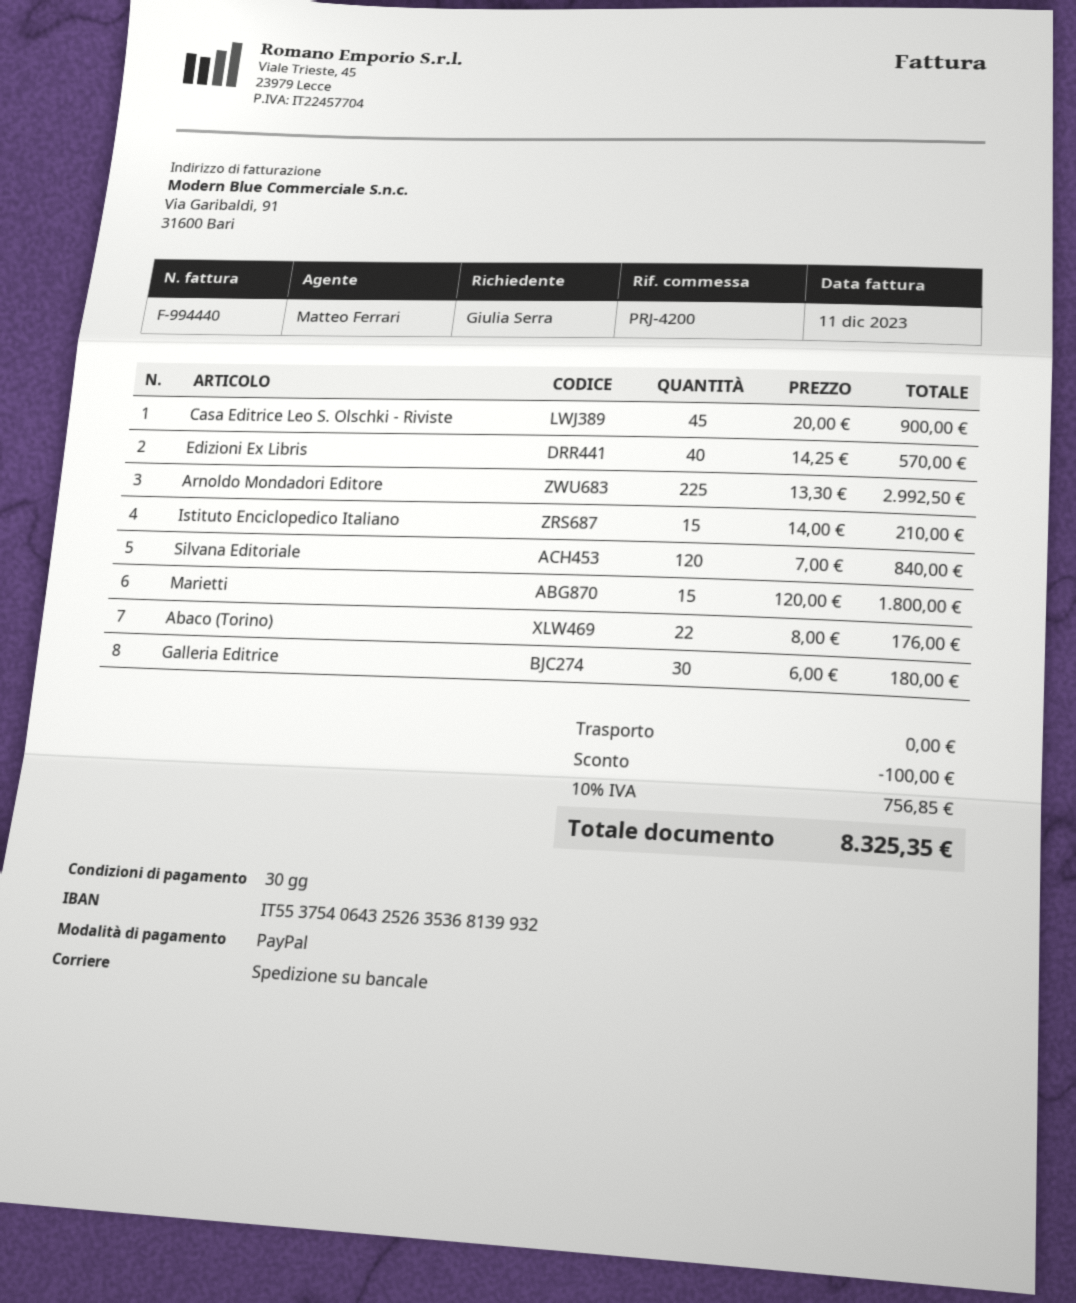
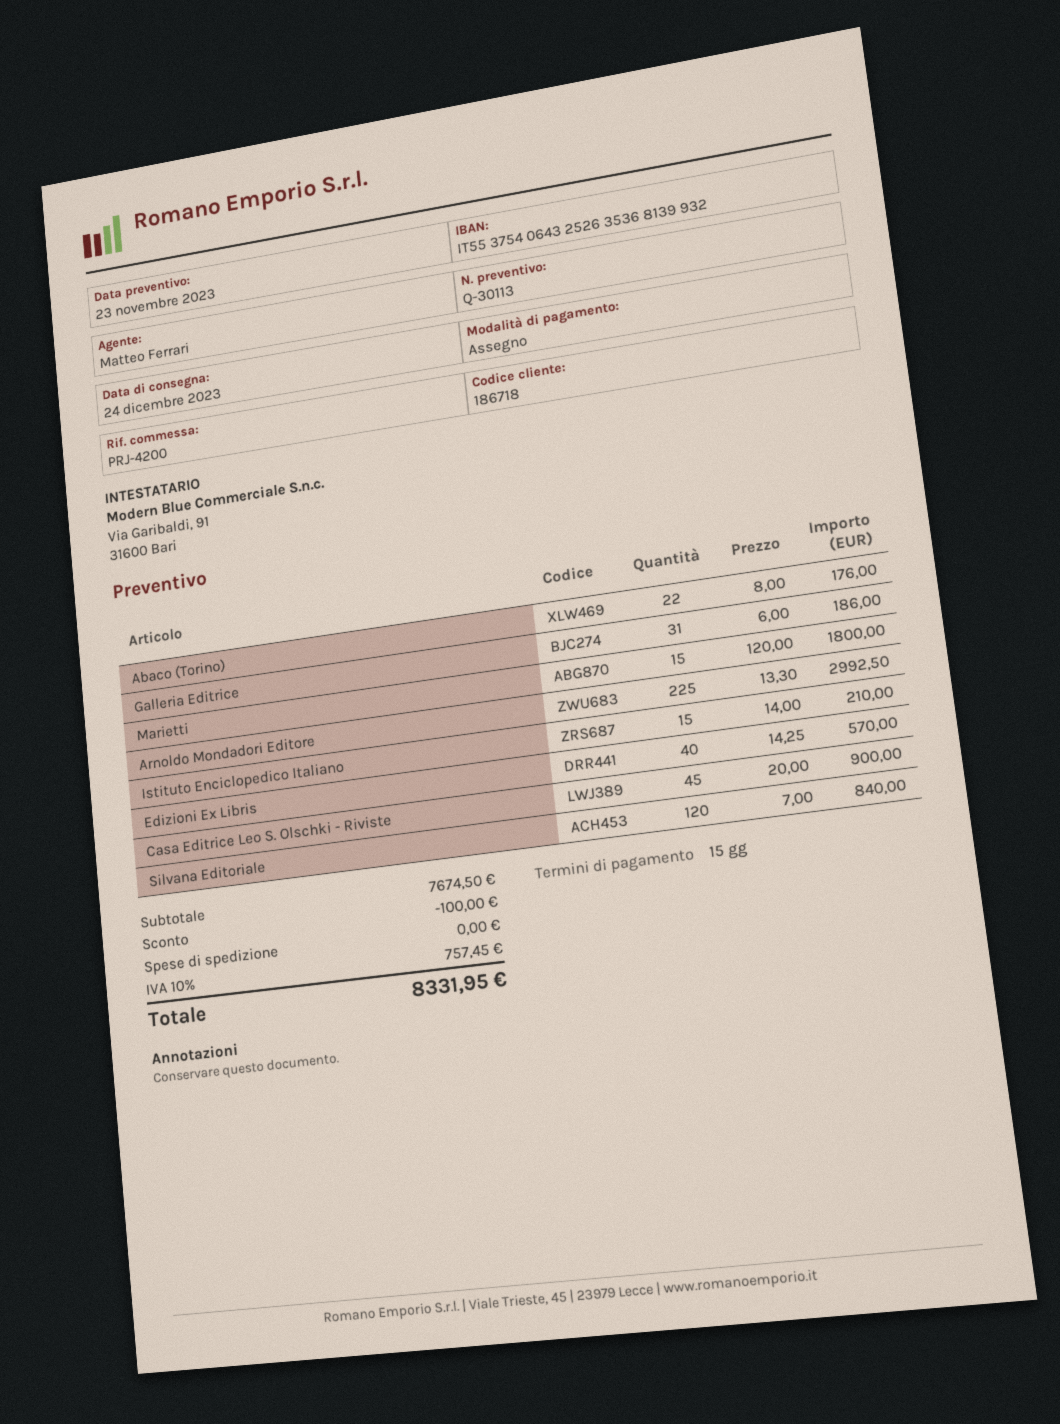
payment terms: 30 days -> 15 days
payment method: PayPal -> cheque
Galleria Editrice: 30 x 6.00 = 180.00 -> 31 x 6.00 = 186.00
tax: 10% = 756.85 -> 10% = 757.45
total: 8325.35 -> 8331.95

